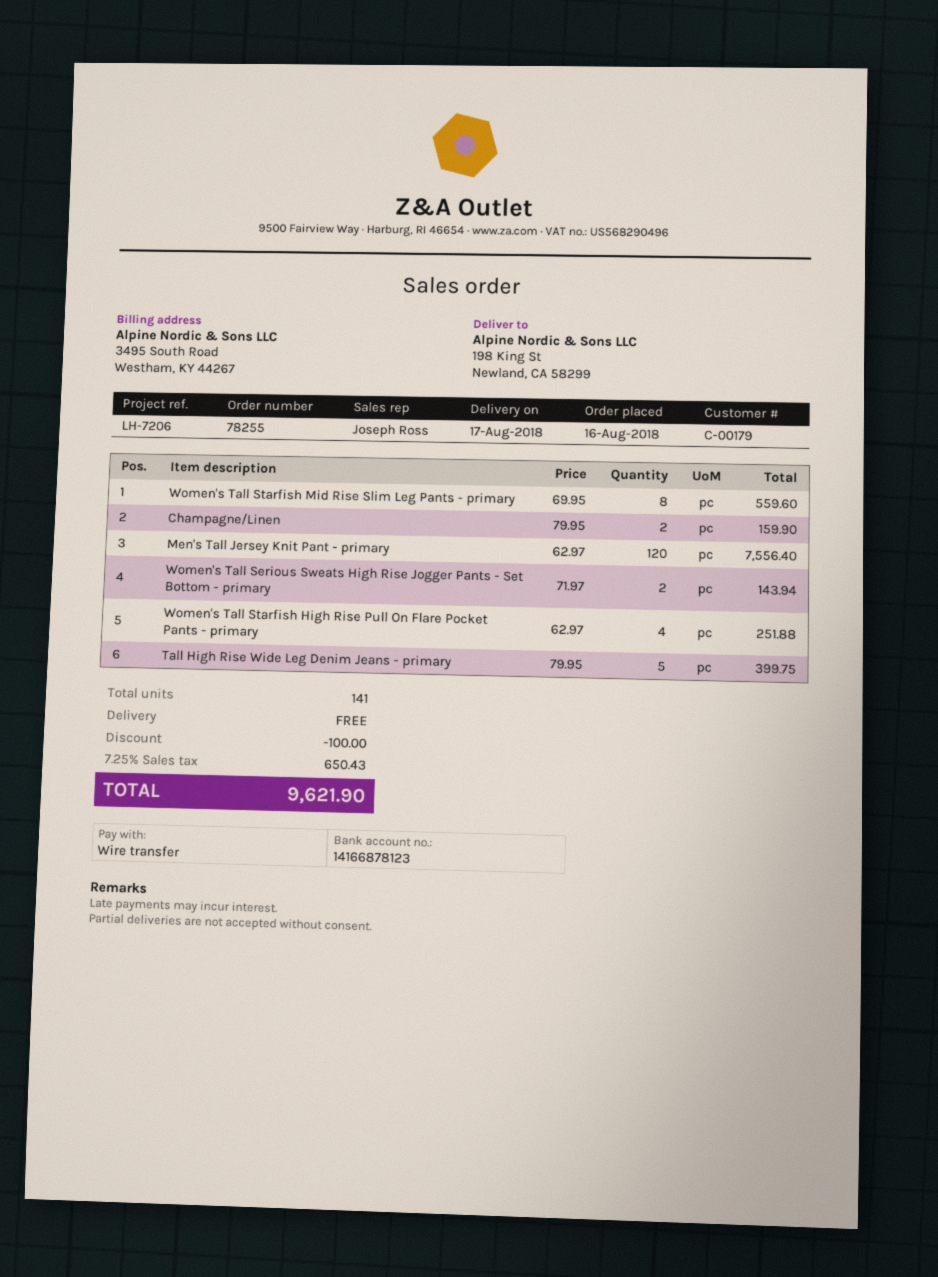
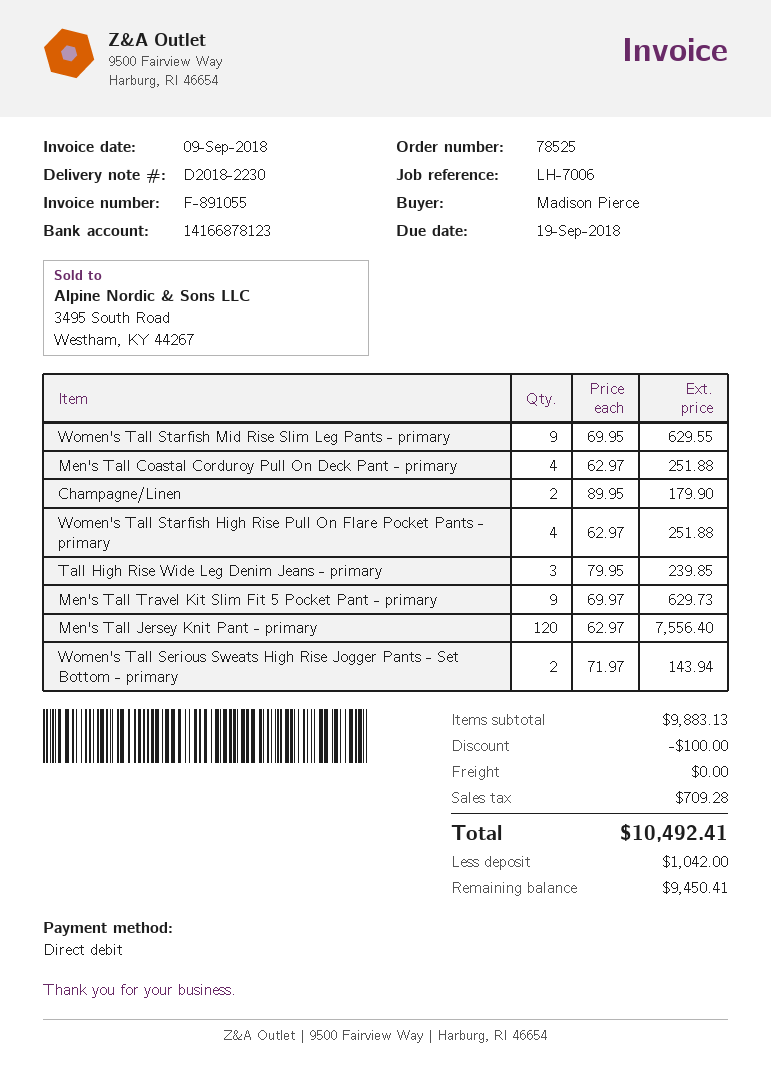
order number: 78255 -> 78525
reference: LH-7206 -> LH-7006
payment method: bank transfer -> direct debit
Women's Tall Starfish Mid Rise Slim Leg Pants - primary: 8 x 69.95 = 559.60 -> 9 x 69.95 = 629.55
Champagne/Linen: 2 x 79.95 = 159.90 -> 2 x 89.95 = 179.90
Tall High Rise Wide Leg Denim Jeans - primary: 5 x 79.95 = 399.75 -> 3 x 79.95 = 239.85
Men's Tall Coastal Corduroy Pull On Deck Pant - primary: none -> 4 x 62.97 = 251.88
Men's Tall Travel Kit Slim Fit 5 Pocket Pant - primary: none -> 9 x 69.97 = 629.73
tax: 650.43 -> 709.28
total: 9621.90 -> 10492.41

